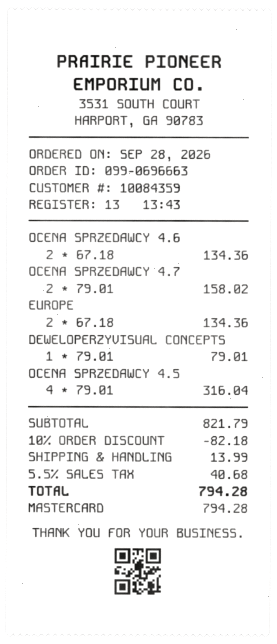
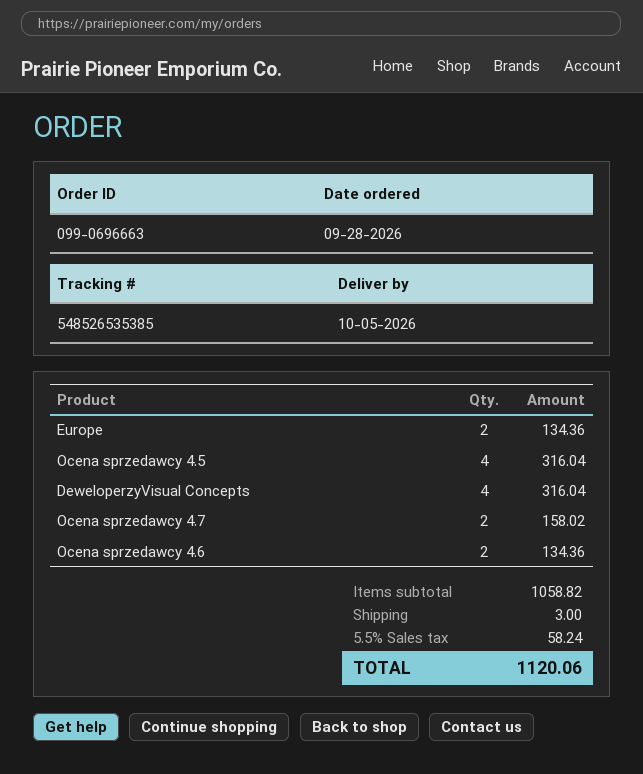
DEWELOPERZYVISUAL CONCEPTS: 1 for 79.01 -> 4 for 316.04
subtotal: 821.79 -> 1058.82
discount: 10% = 82.18 -> none
shipping: 13.99 -> 3.00
tax: 5.5% = 40.68 -> 5.5% = 58.24
total: 794.28 -> 1120.06

